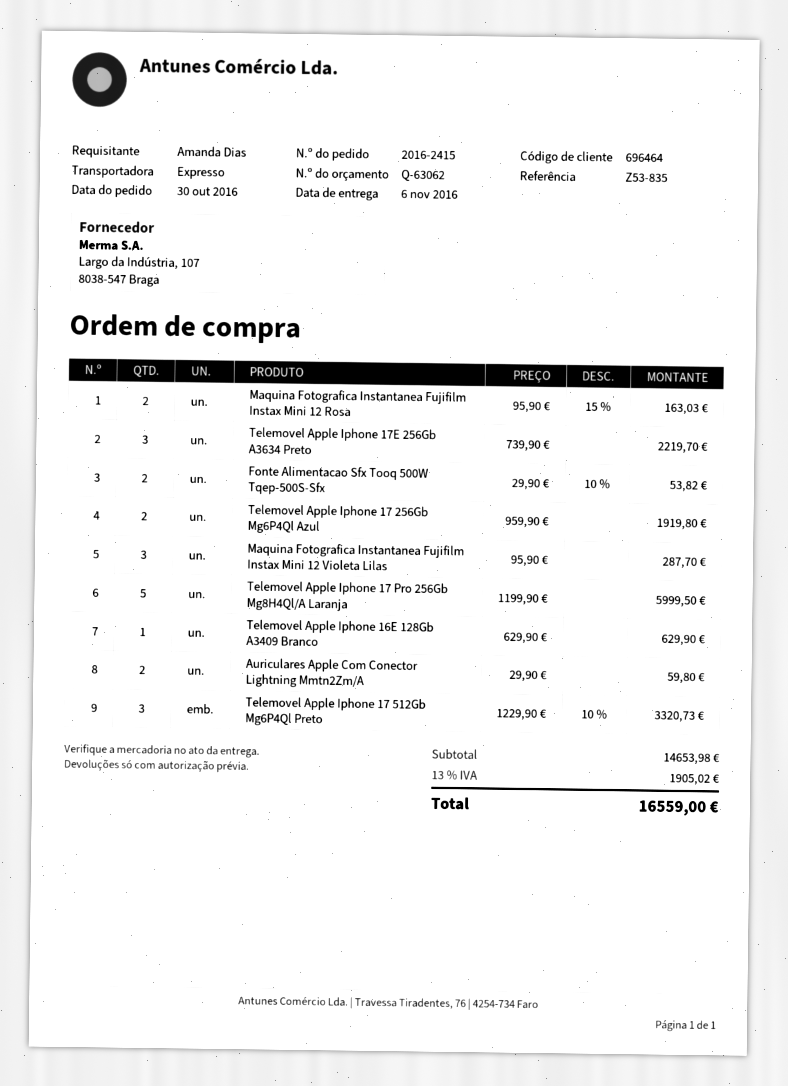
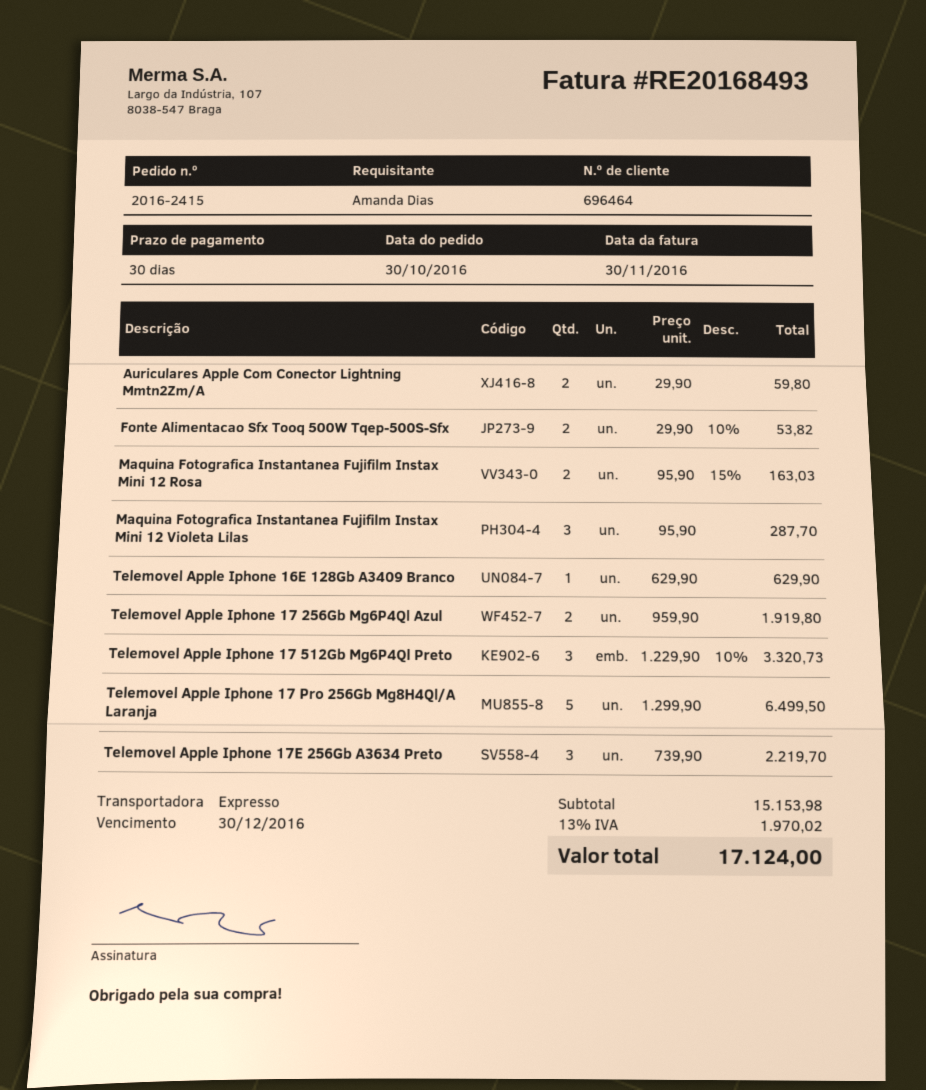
Telemovel Apple Iphone 17 Pro 256Gb Mg8H4Ql/A Laranja: 5 x 1199.90 = 5999.50 -> 5 x 1299.90 = 6499.50
subtotal: 14653.98 -> 15153.98
tax: 13% = 1905.02 -> 13% = 1970.02
total: 16559.00 -> 17124.00

